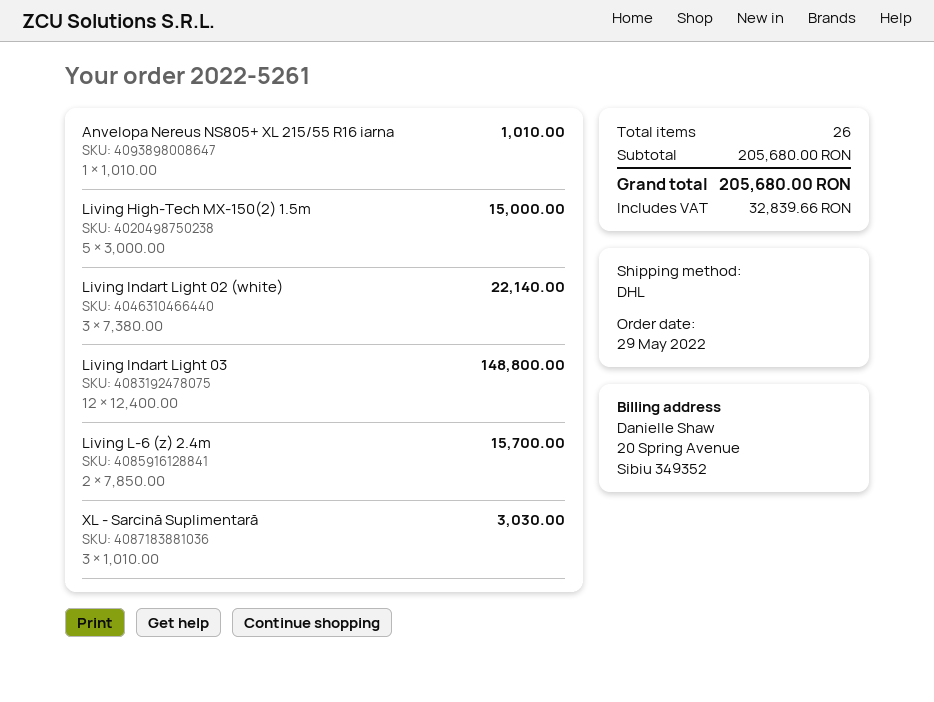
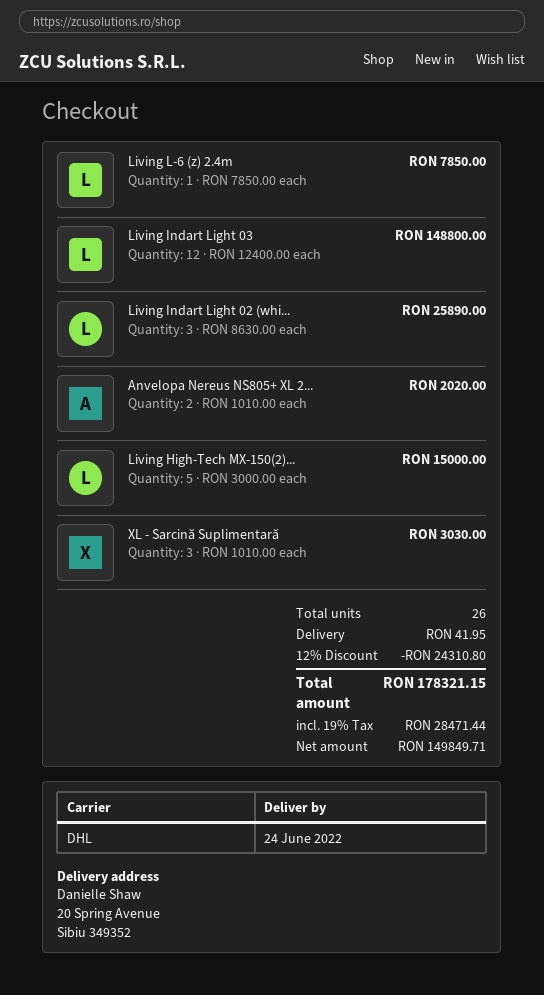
Anvelopa Nereus NS805+ XL 215/55 R16 iarna: 1 x 1010.00 = 1010.00 -> 2 x 1010.00 = 2020.00
Living Indart Light 02 (white): 3 x 7380.00 = 22140.00 -> 3 x 8630.00 = 25890.00
Living L-6 (z) 2.4m: 2 x 7850.00 = 15700.00 -> 1 x 7850.00 = 7850.00
discount: none -> 12% = 24310.80
shipping: none -> 41.95
tax: 32839.66 -> 28471.44
total: 205680.00 -> 178321.15

